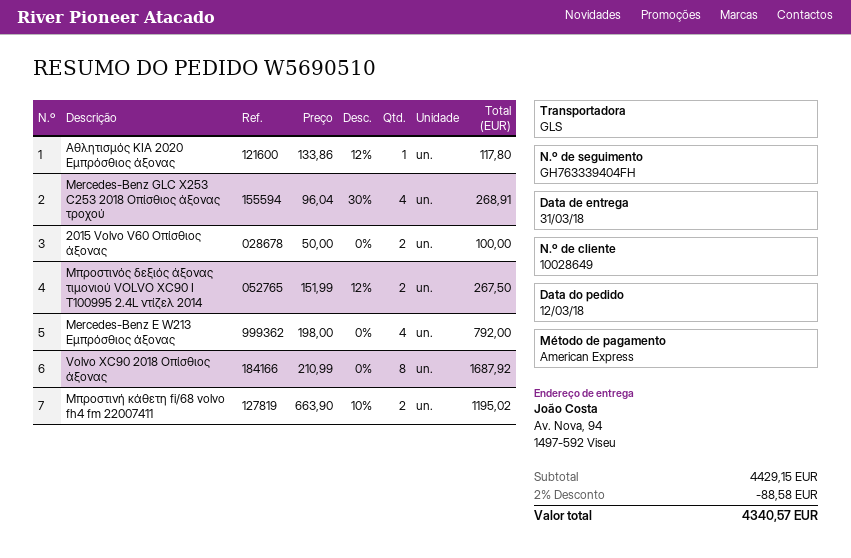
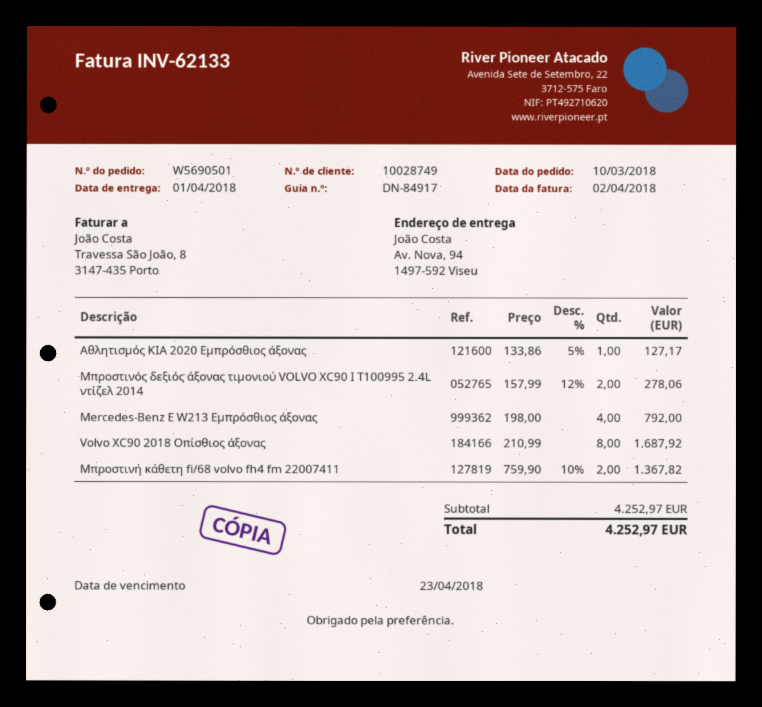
order number: W5690510 -> W5690501
order date: 2018-03-12 -> 2018-03-10
delivery date: 2018-03-31 -> 2018-04-01
customer number: 10028649 -> 10028749
Αθλητισμός ΚΙΑ 2020 Εμπρόσθιος άξονας: 1 x 133.86 - 12% = 117.80 -> 1 x 133.86 - 5% = 127.17
Mercedes-Benz GLC X253 C253 2018 Οπίσθιος άξονας τροχού: 4 x 96.04 - 30% = 268.91 -> none
2015 Volvo V60 Οπίσθιος άξονας: 2 x 50.00 = 100.00 -> none
Μπροστινός δεξιός άξονας τιμονιού VOLVO XC90 I T100995 2.4L ντίζελ 2014: 2 x 151.99 - 12% = 267.50 -> 2 x 157.99 - 12% = 278.06
Μπροστινή κάθετη fi/68 volvo fh4 fm 22007411: 2 x 663.90 - 10% = 1195.02 -> 2 x 759.90 - 10% = 1367.82
subtotal: 4429.15 -> 4252.97
discount: 2% = 88.58 -> none
total: 4340.57 -> 4252.97

